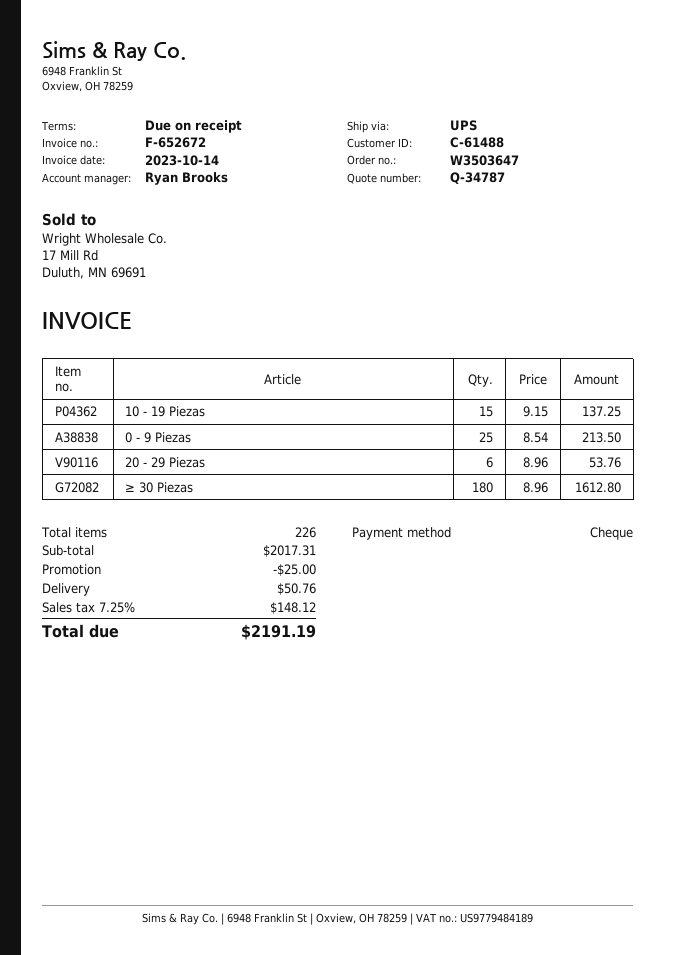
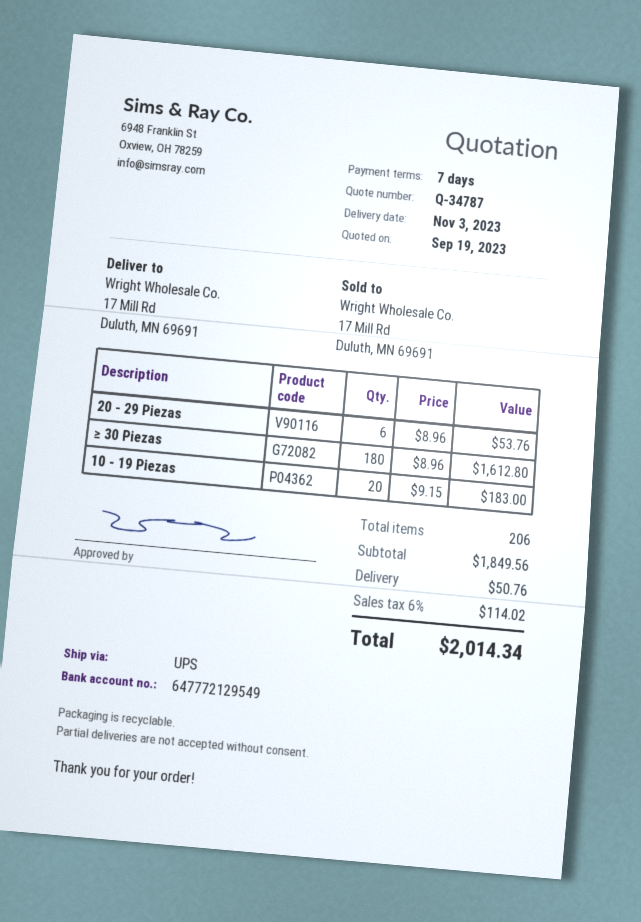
payment terms: on receipt -> 7 days
10 - 19 Piezas: 15 x 9.15 = 137.25 -> 20 x 9.15 = 183.00
0 - 9 Piezas: 25 x 8.54 = 213.50 -> none
total quantity: 226 -> 206
subtotal: 2017.31 -> 1849.56
discount: 25.00 -> none
tax: 7.25% = 148.12 -> 6% = 114.02
total: 2191.19 -> 2014.34

